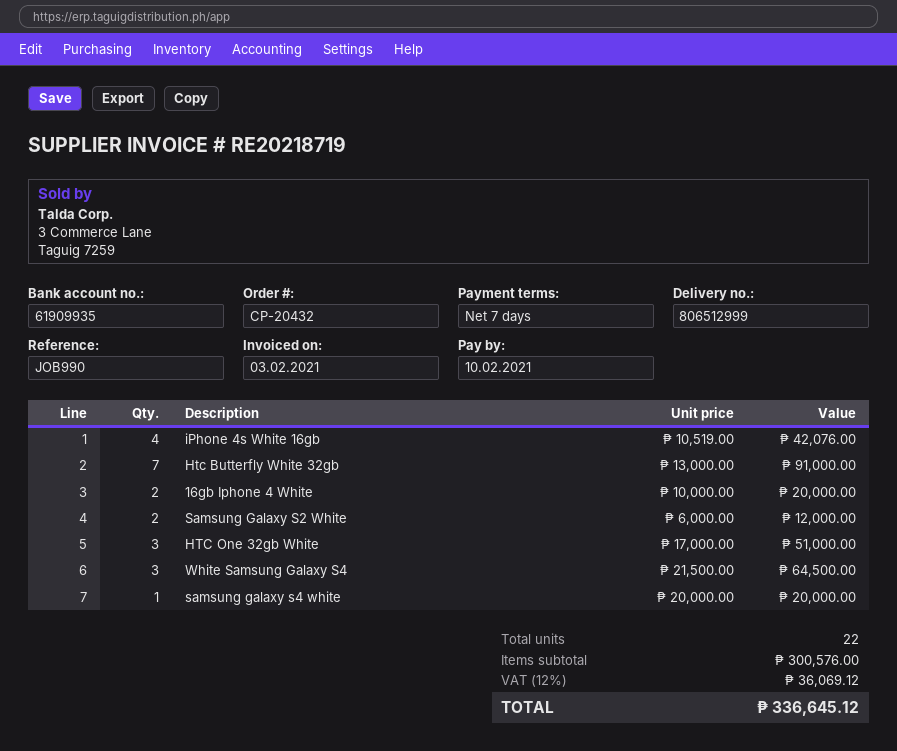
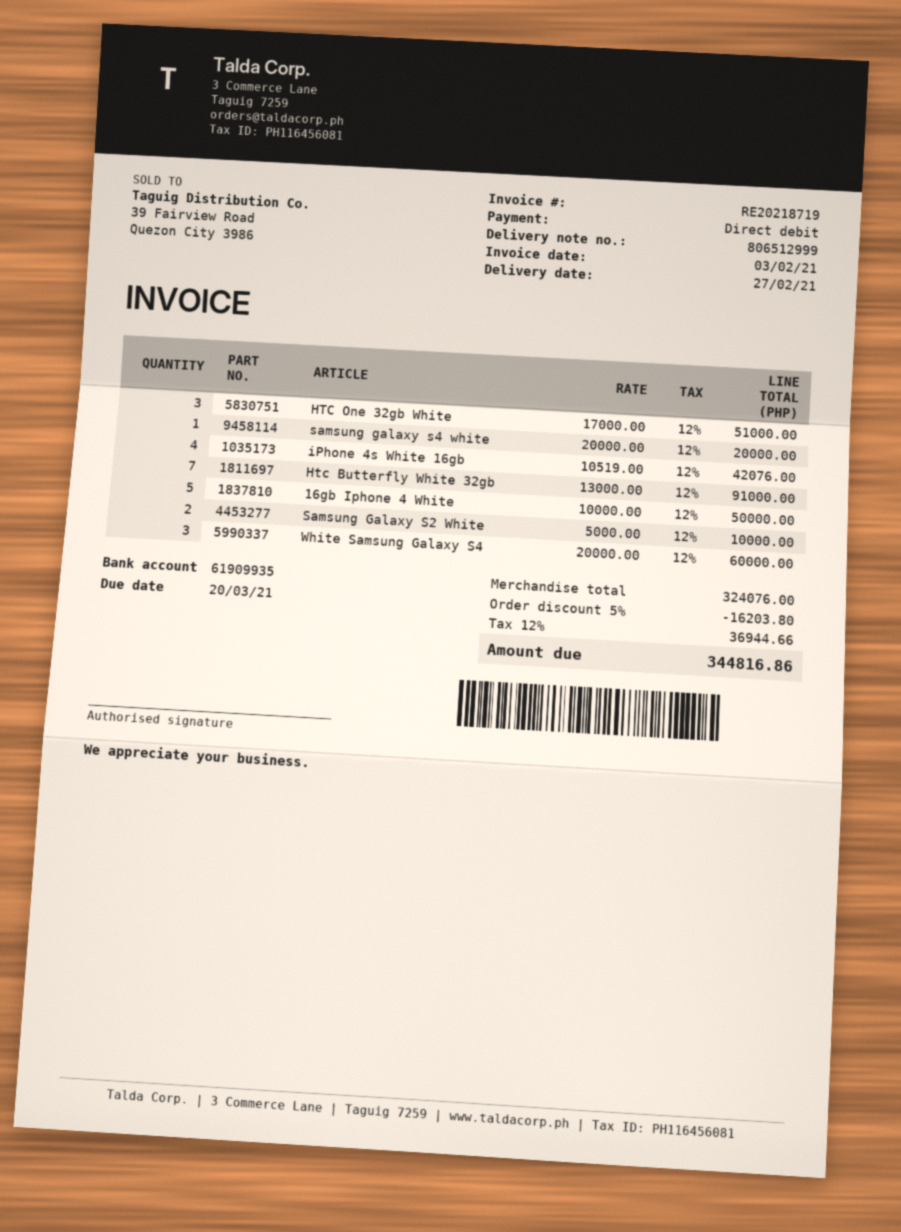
due date: 2021-02-10 -> 2021-03-20
16gb Iphone 4 White: 2 x 10000.00 = 20000.00 -> 5 x 10000.00 = 50000.00
Samsung Galaxy S2 White: 2 x 6000.00 = 12000.00 -> 2 x 5000.00 = 10000.00
White Samsung Galaxy S4: 3 x 21500.00 = 64500.00 -> 3 x 20000.00 = 60000.00
subtotal: 300576.00 -> 324076.00
discount: none -> 5% = 16203.80
tax: 12% = 36069.12 -> 12% = 36944.66
total: 336645.12 -> 344816.86

